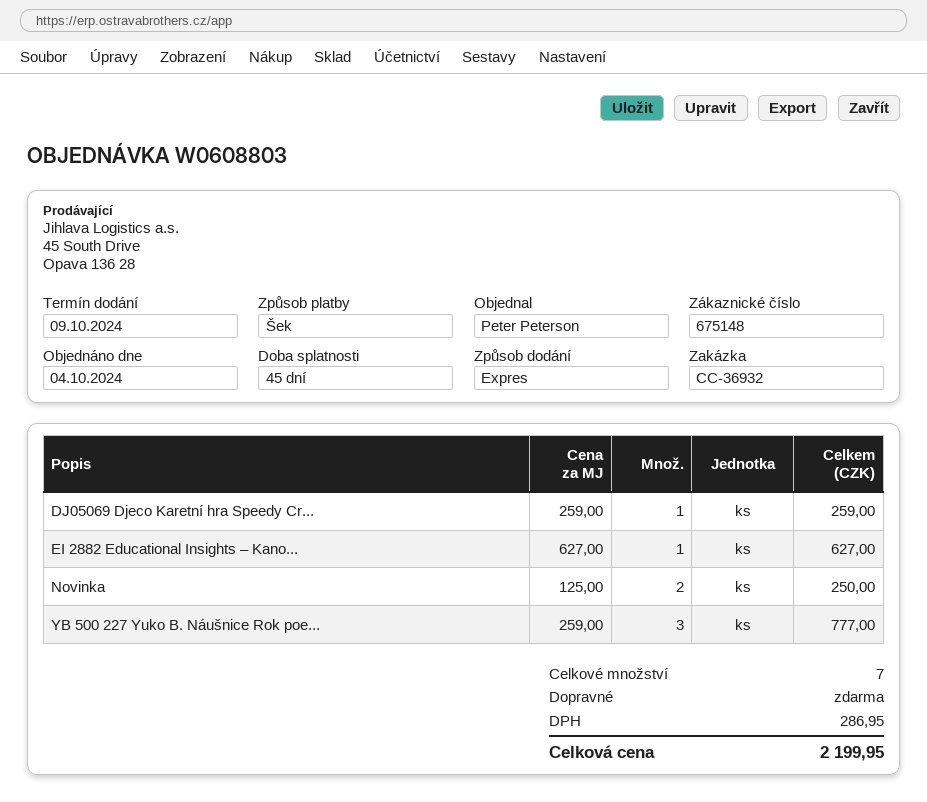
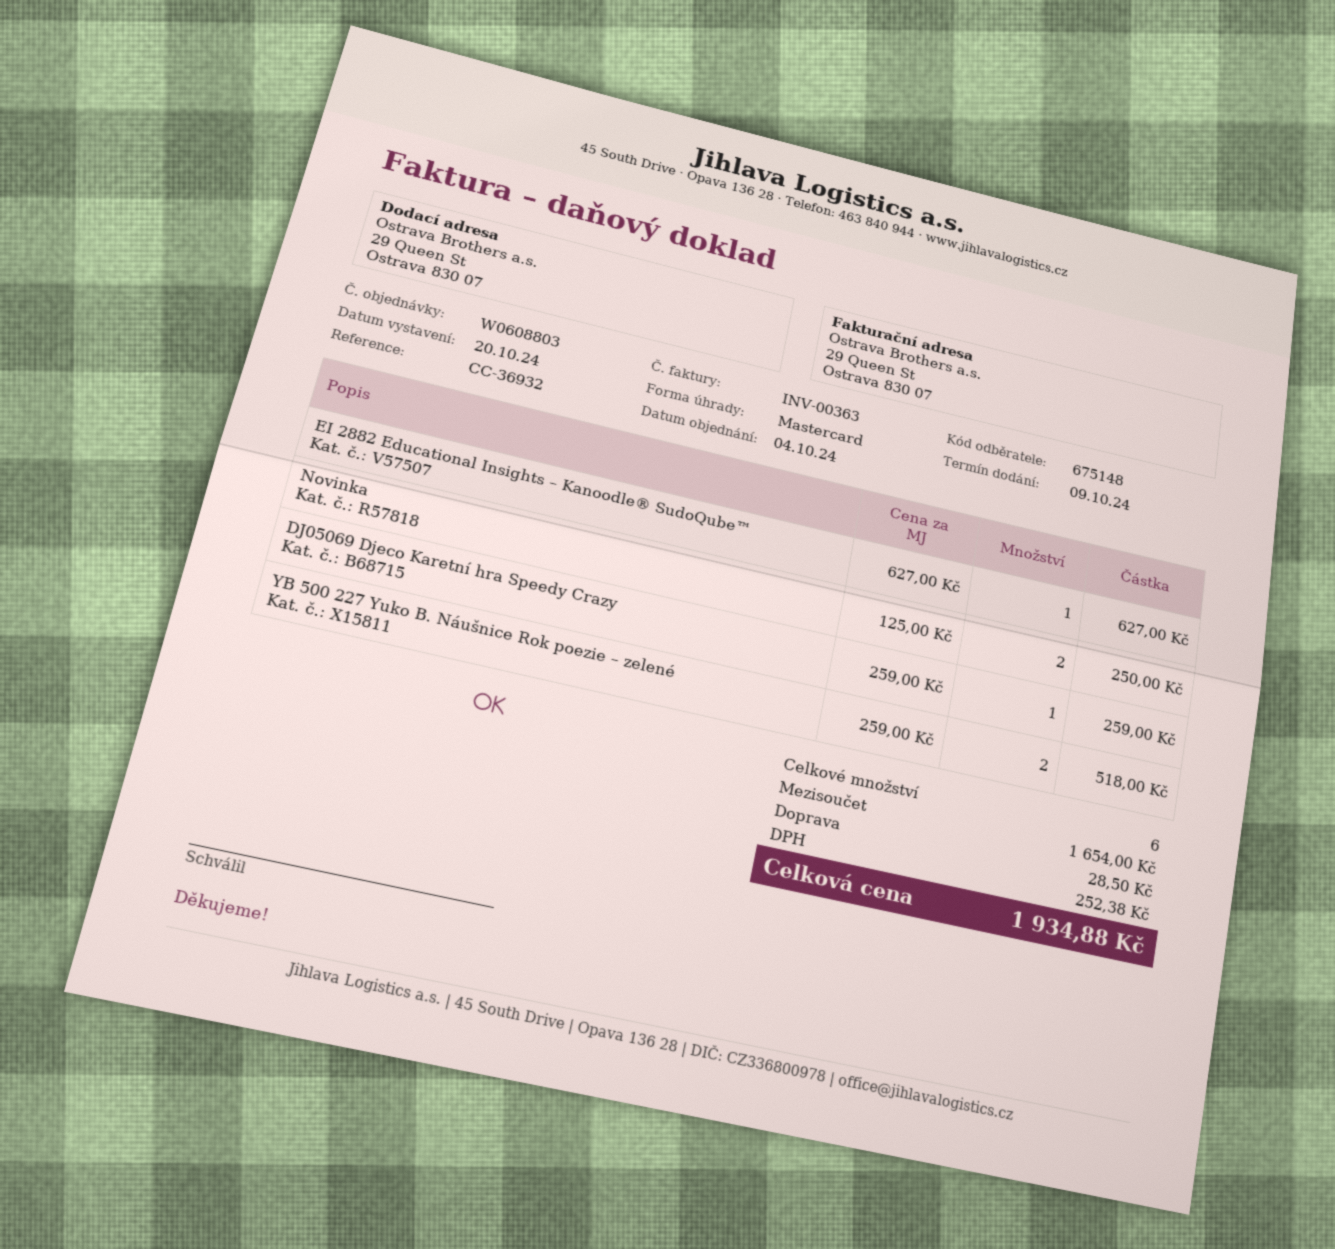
payment method: cheque -> Mastercard
YB 500 227 Yuko B. Náušnice Rok poe...: 3 x 259.00 = 777.00 -> 2 x 259.00 = 518.00
total quantity: 7 -> 6
shipping: 0.00 -> 28.50
tax: 286.95 -> 252.38
total: 2199.95 -> 1934.88

